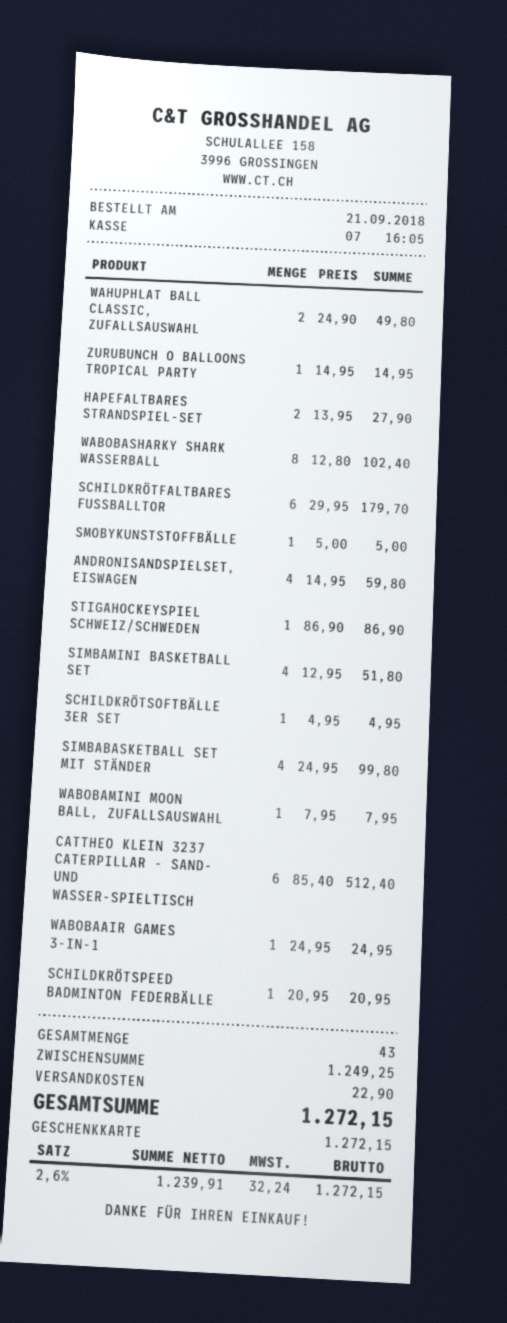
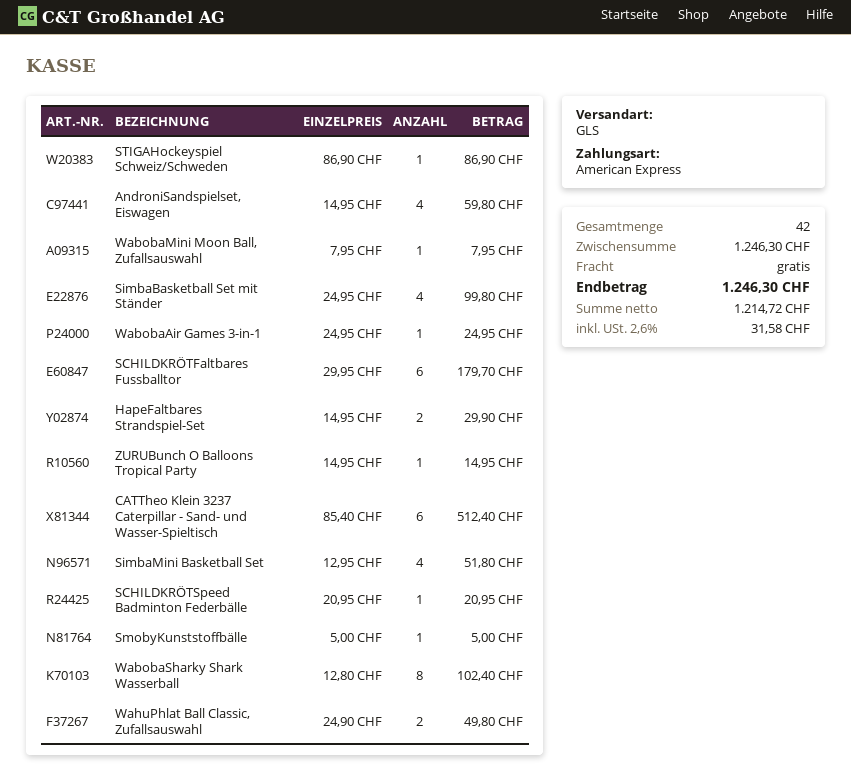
payment method: gift card -> American Express
HAPEFALTBARES STRANDSPIEL-SET: 2 x 13.95 = 27.90 -> 2 x 14.95 = 29.90
SCHILDKRÖTSOFTBÄLLE 3ER SET: 1 x 4.95 = 4.95 -> none
total quantity: 43 -> 42
subtotal: 1249.25 -> 1246.30
shipping: 22.90 -> 0.00
net: 1239.91 -> 1214.72
tax: 2.6% = 32.24 -> 2.6% = 31.58
total: 1272.15 -> 1246.30

